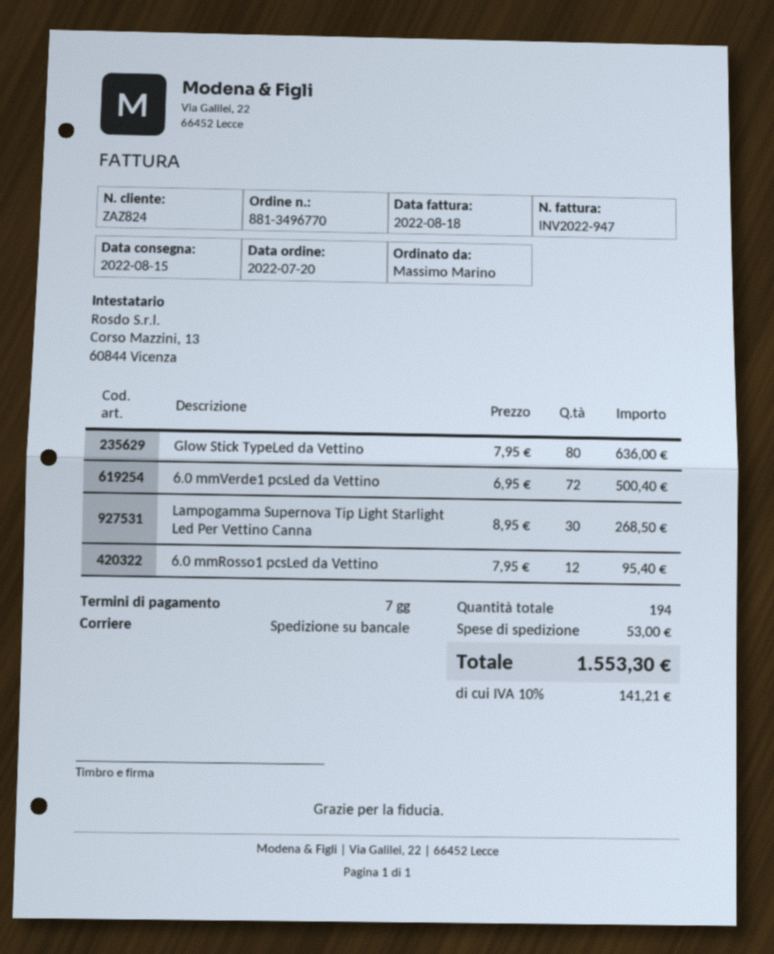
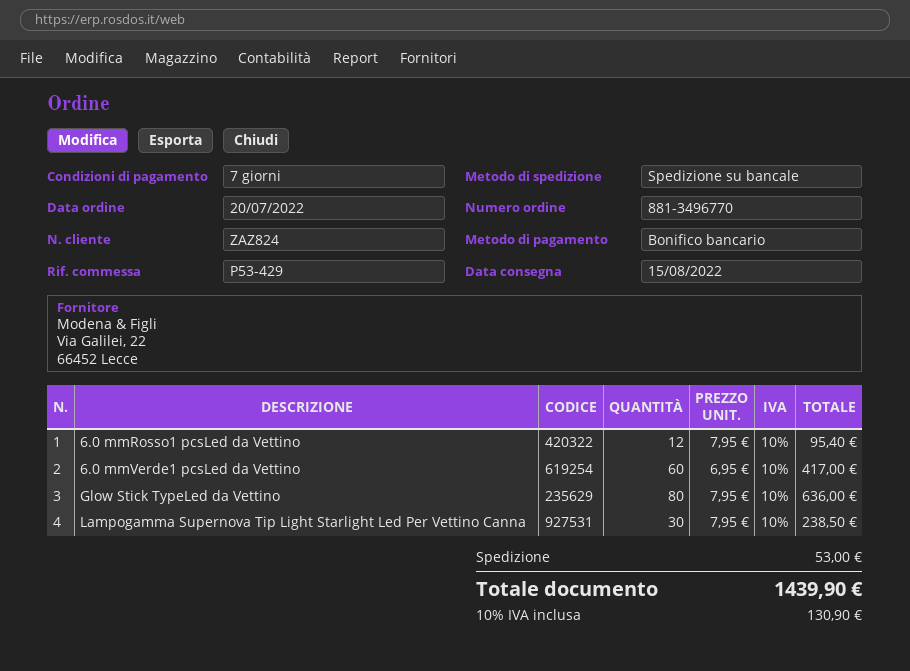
6.0 mmVerde1 pcsLed da Vettino: 72 x 6.95 = 500.40 -> 60 x 6.95 = 417.00
Lampogamma Supernova Tip Light Starlight Led Per Vettino Canna: 30 x 8.95 = 268.50 -> 30 x 7.95 = 238.50
tax: 10% = 141.21 -> 10% = 130.90
total: 1553.30 -> 1439.90

